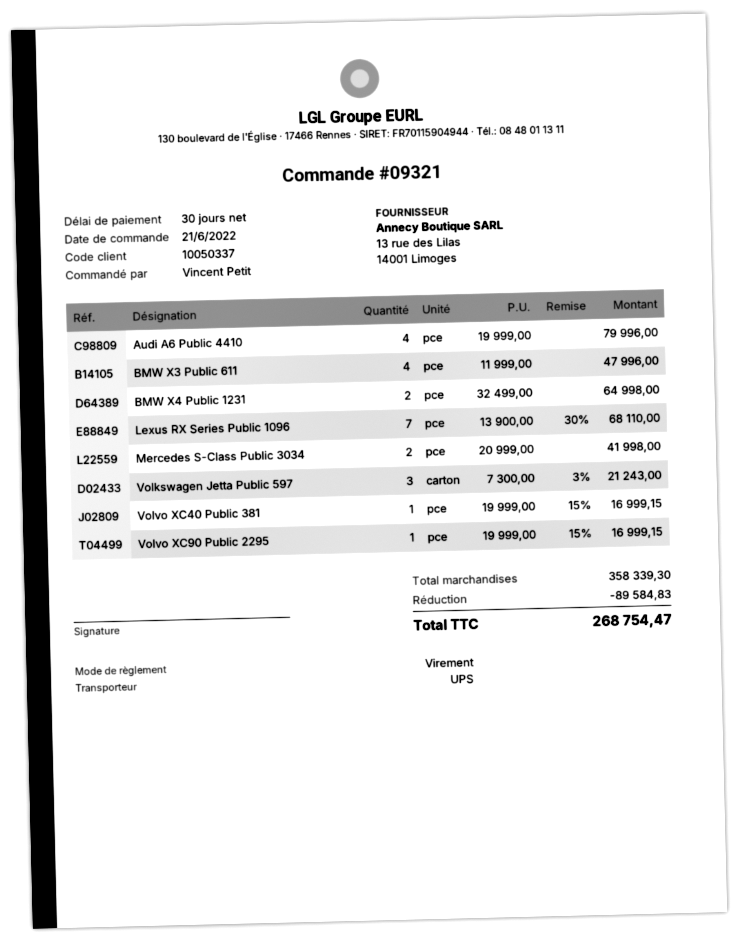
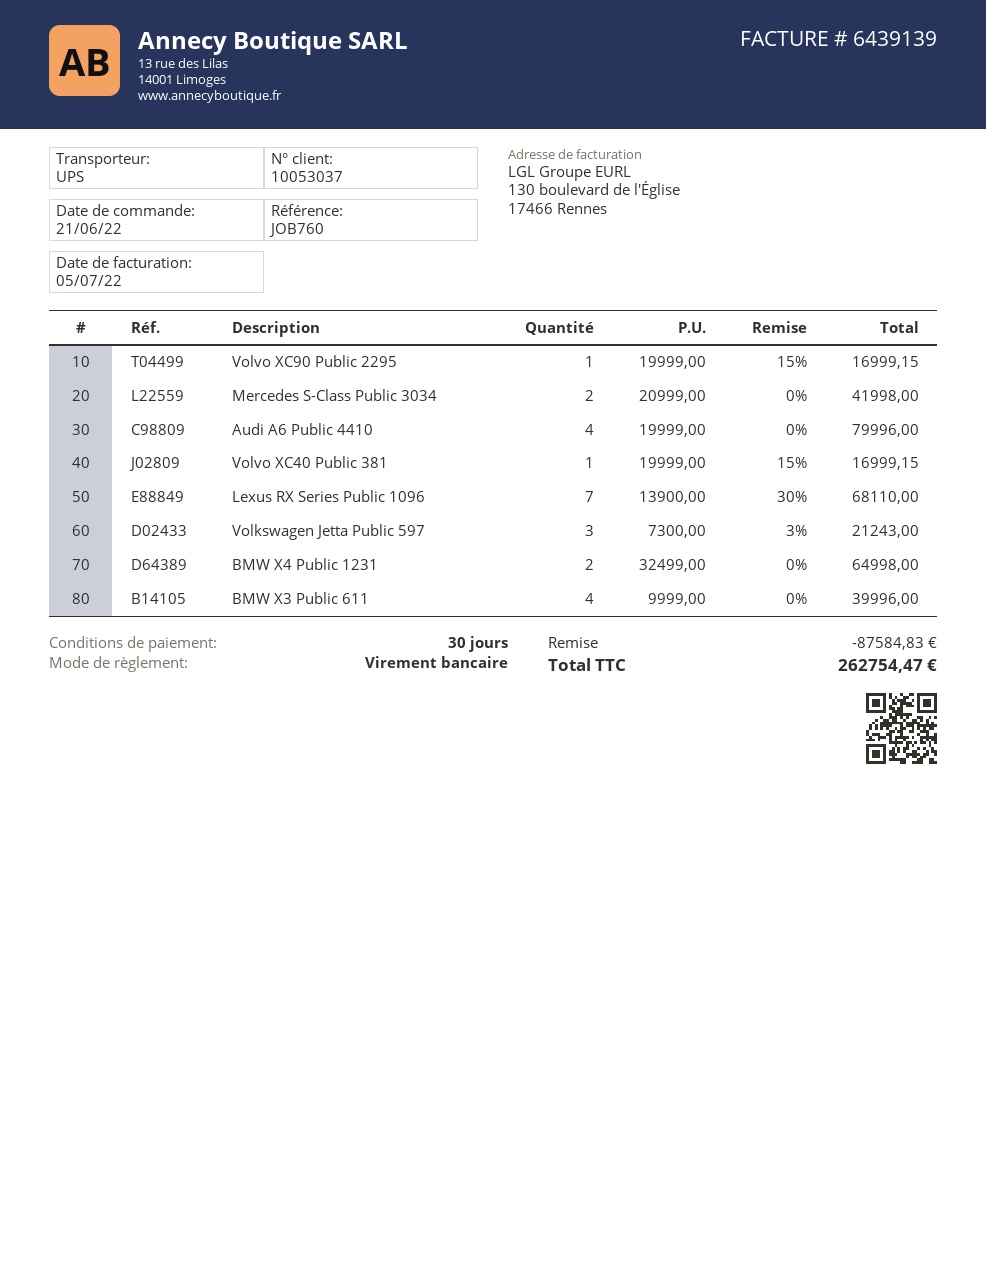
customer number: 10050337 -> 10053037
BMW X3 Public 611: 4 x 11999.00 = 47996.00 -> 4 x 9999.00 = 39996.00
discount: 89584.83 -> 87584.83
total: 268754.47 -> 262754.47

